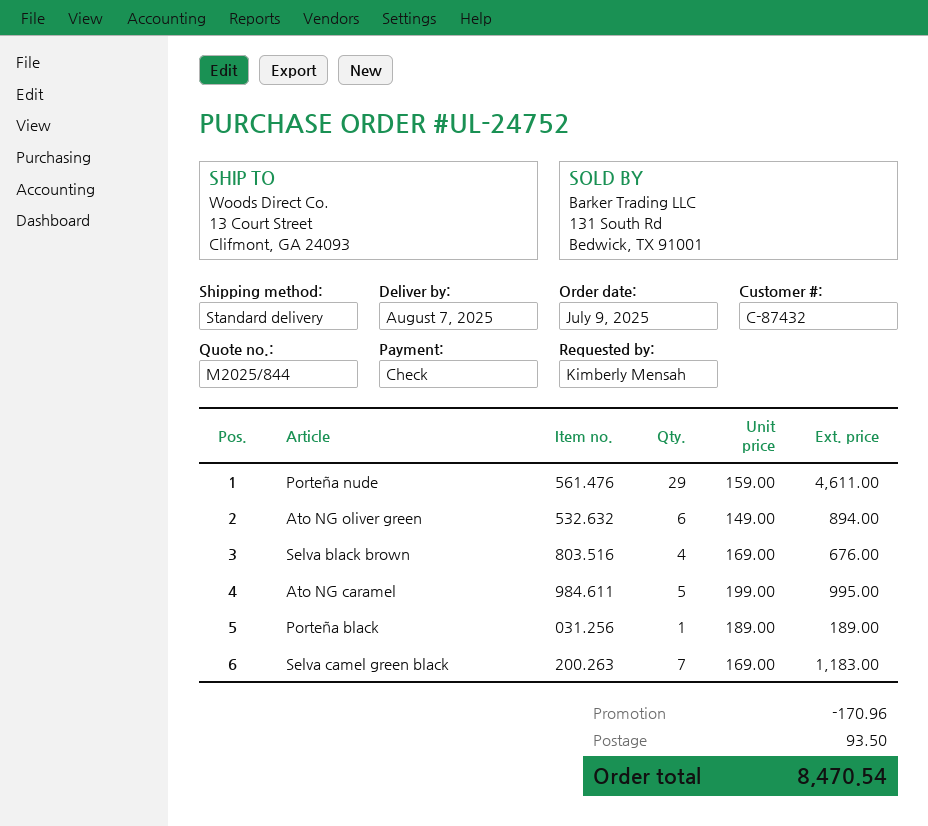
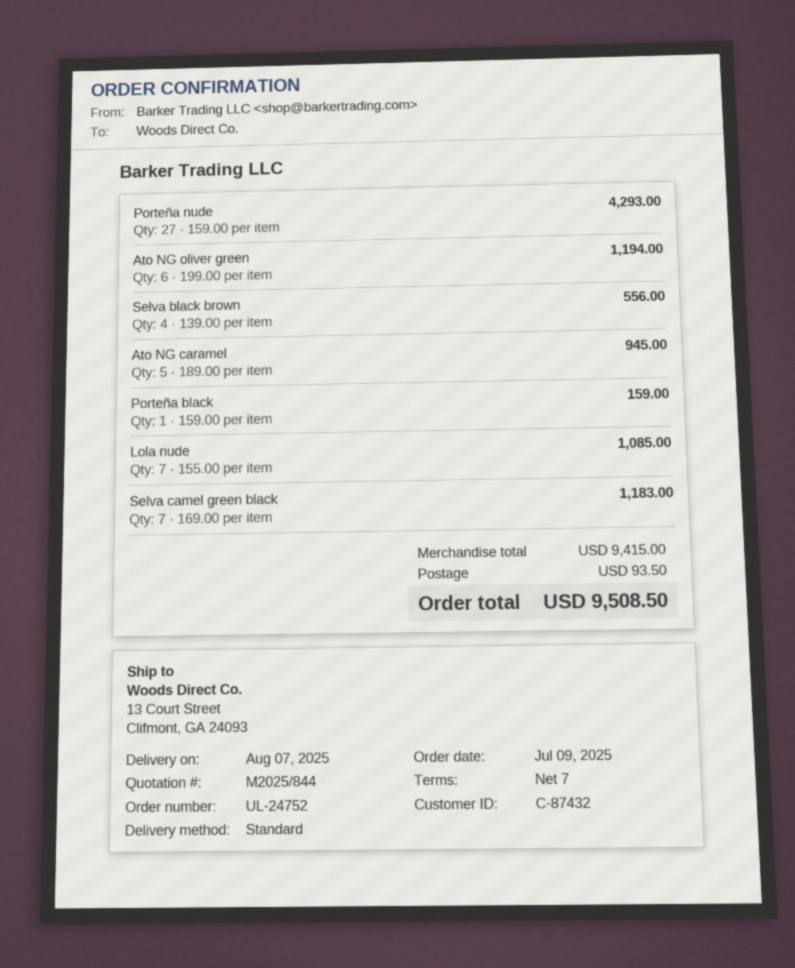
Porteña nude: 29 x 159.00 = 4611.00 -> 27 x 159.00 = 4293.00
Ato NG oliver green: 6 x 149.00 = 894.00 -> 6 x 199.00 = 1194.00
Selva black brown: 4 x 169.00 = 676.00 -> 4 x 139.00 = 556.00
Ato NG caramel: 5 x 199.00 = 995.00 -> 5 x 189.00 = 945.00
Porteña black: 1 x 189.00 = 189.00 -> 1 x 159.00 = 159.00
Lola nude: none -> 7 x 155.00 = 1085.00
discount: 170.96 -> none
total: 8470.54 -> 9508.50

